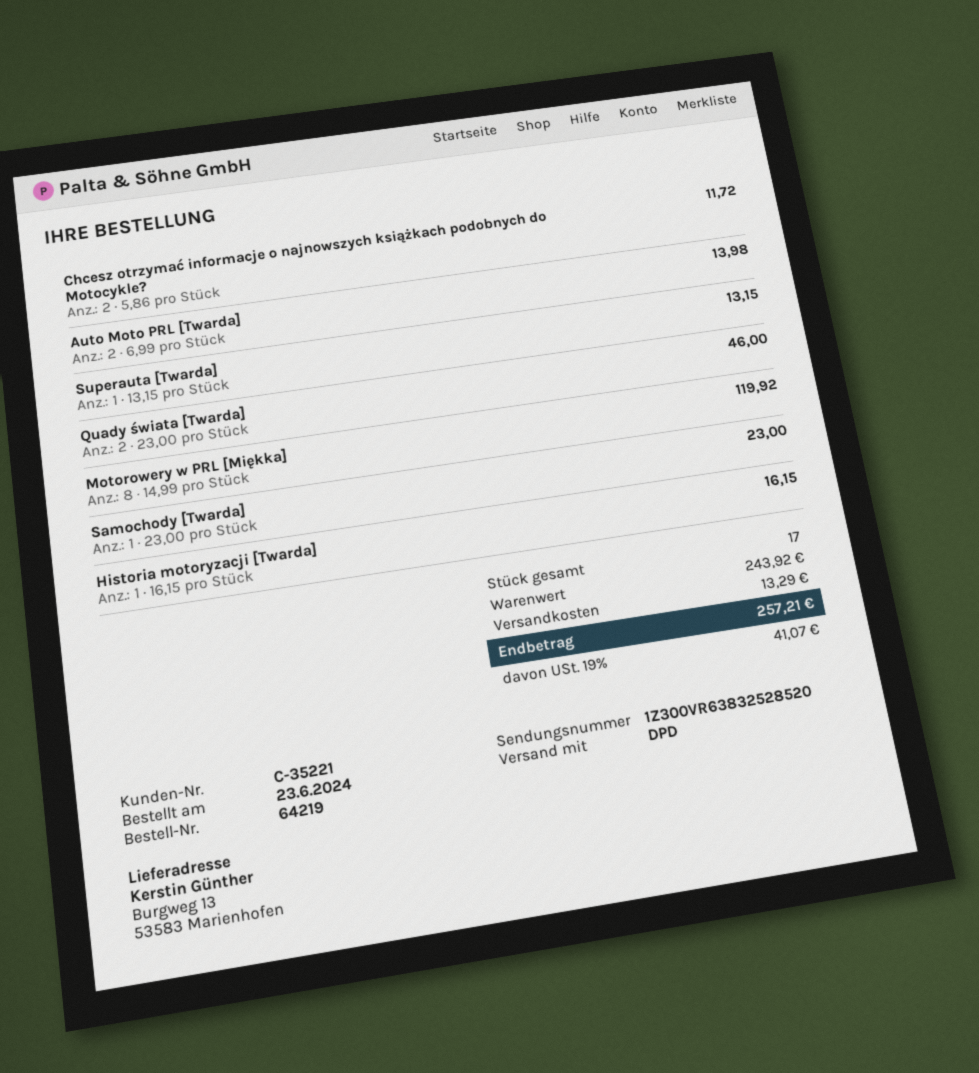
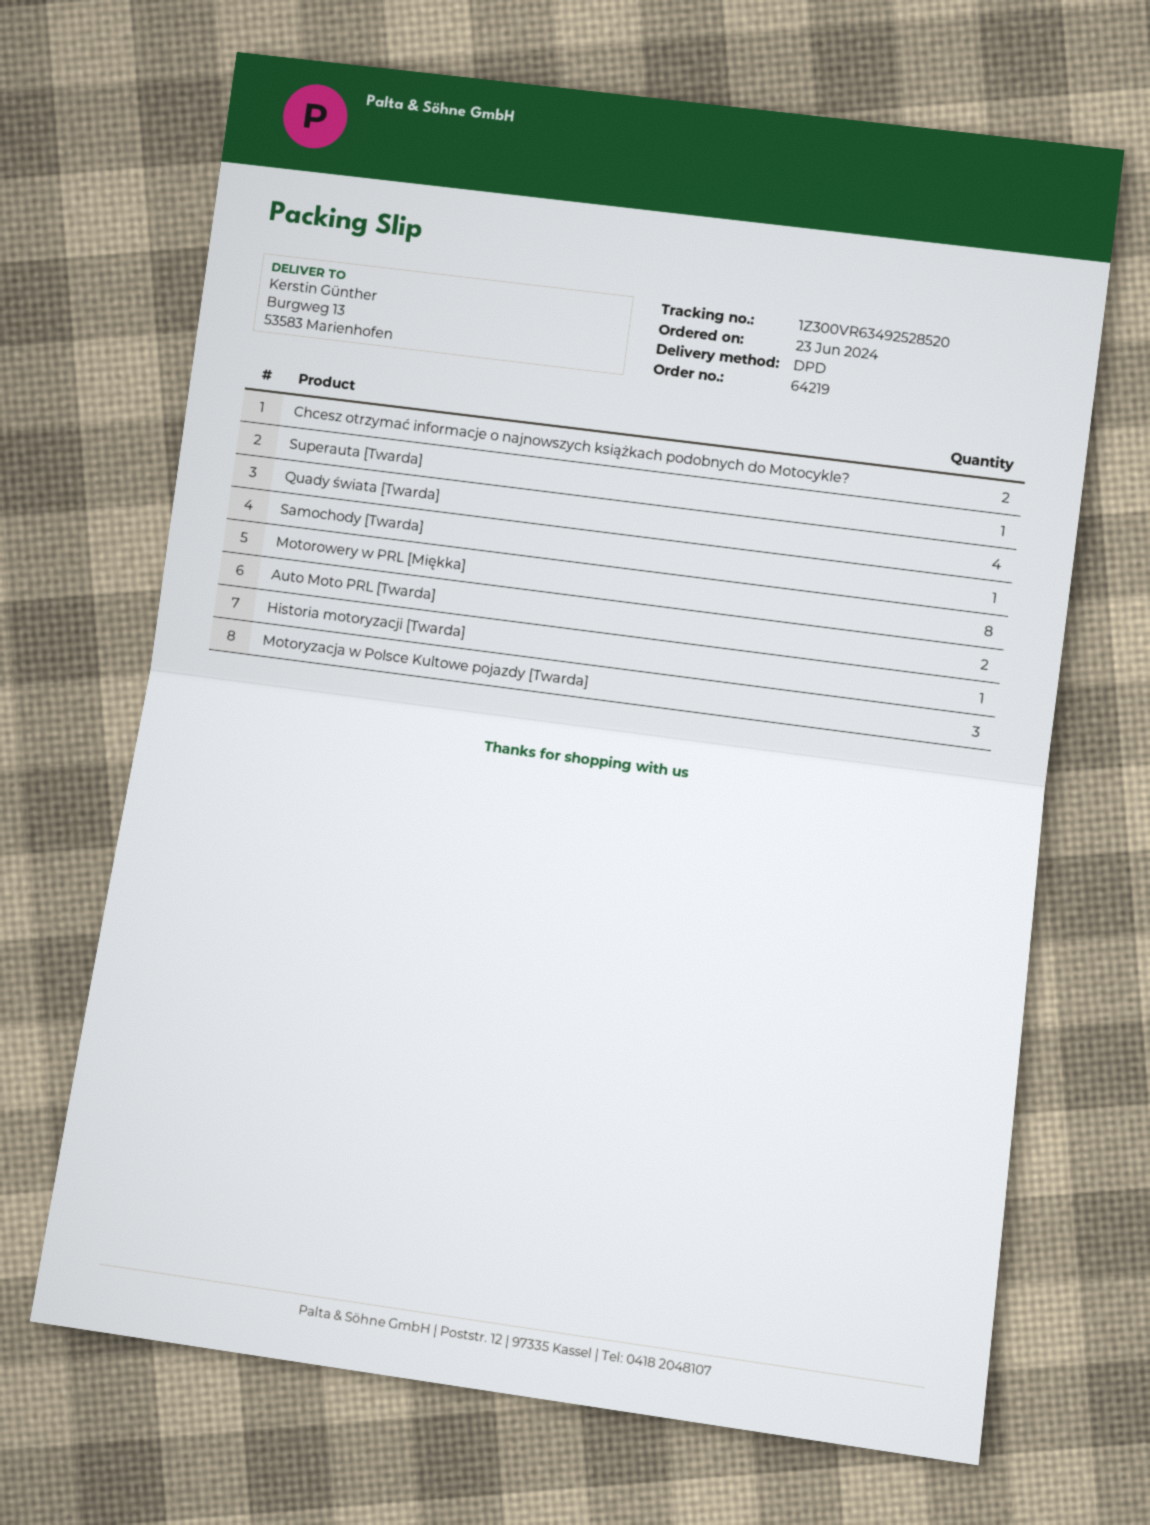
tracking number: 1Z300VR63832528520 -> 1Z300VR63492528520
Quady świata [Twarda]: 2 -> 4
Motoryzacja w Polsce Kultowe pojazdy [Twarda]: none -> 3

